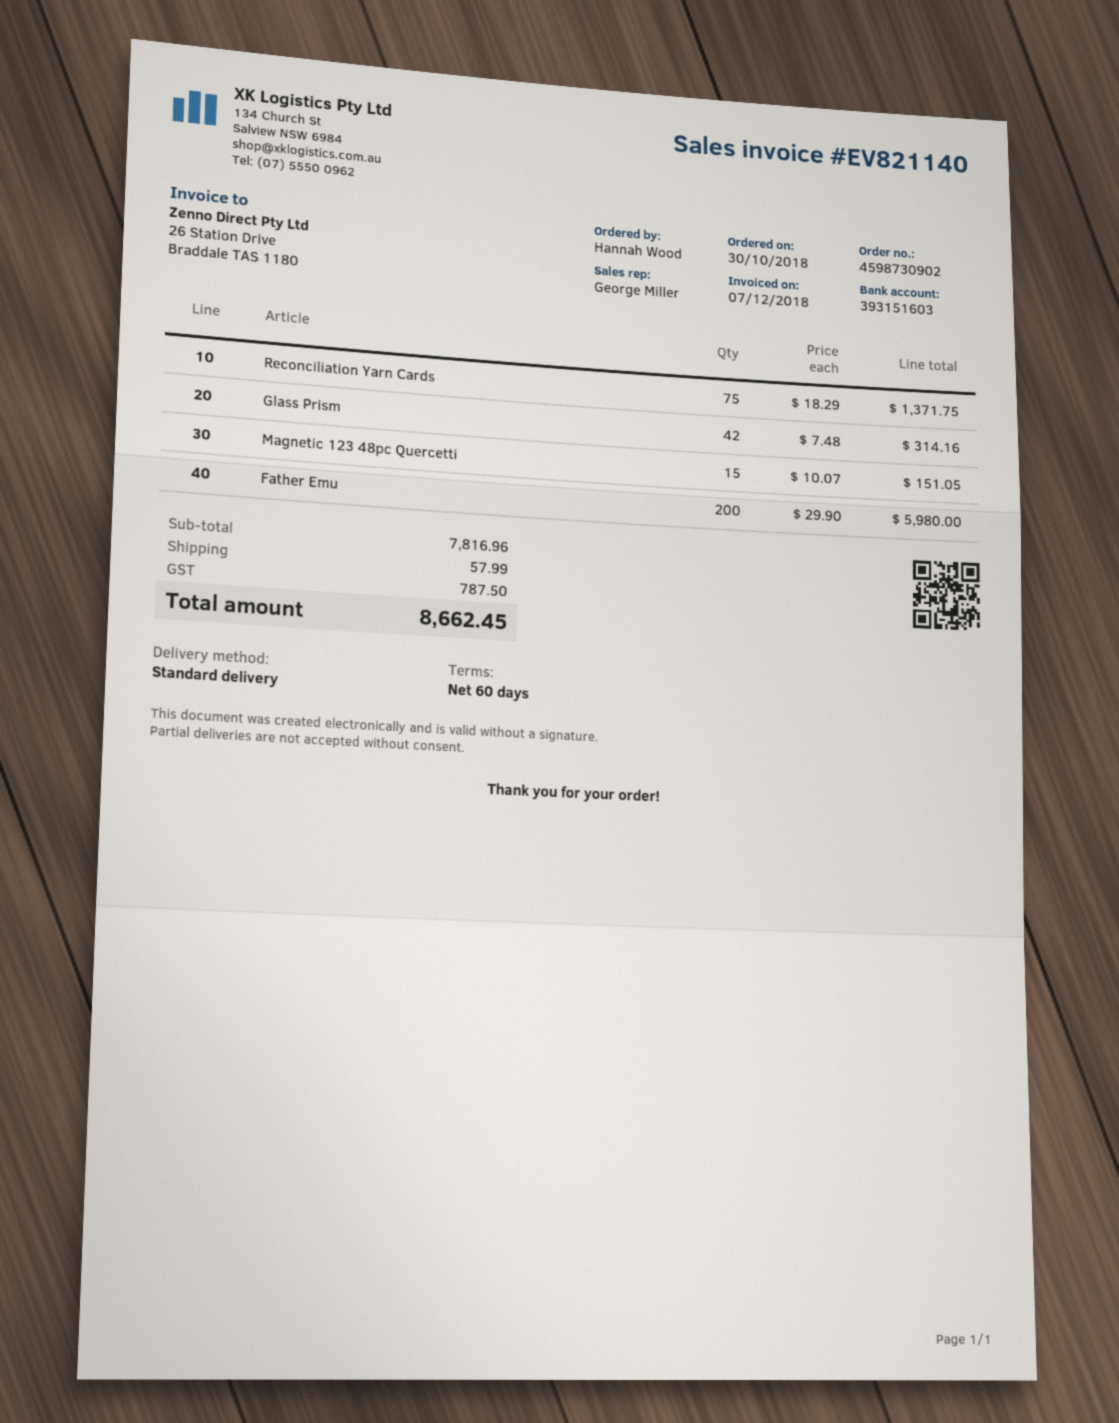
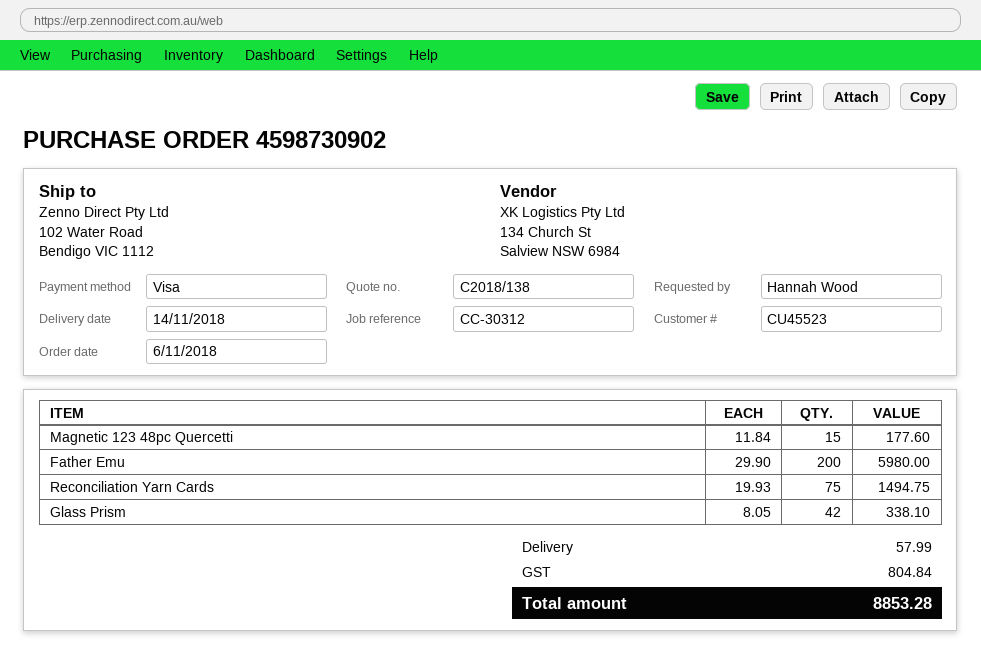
order date: 2018-10-30 -> 2018-11-06
Reconciliation Yarn Cards: 75 x 18.29 = 1371.75 -> 75 x 19.93 = 1494.75
Glass Prism: 42 x 7.48 = 314.16 -> 42 x 8.05 = 338.10
Magnetic 123 48pc Quercetti: 15 x 10.07 = 151.05 -> 15 x 11.84 = 177.60
tax: 787.50 -> 804.84
total: 8662.45 -> 8853.28

